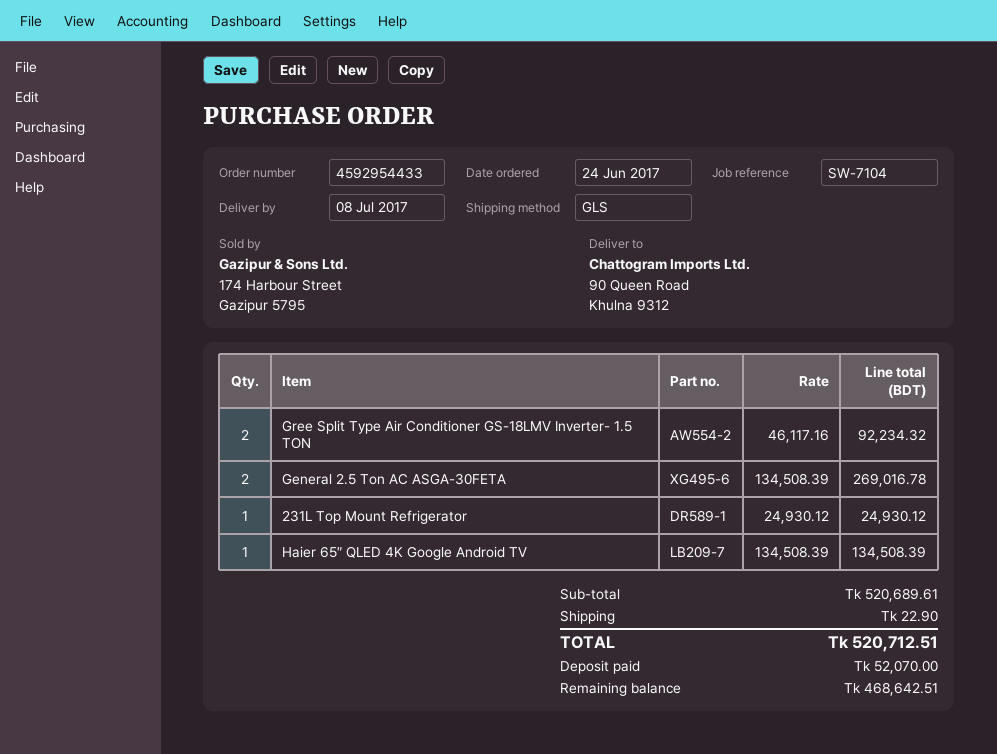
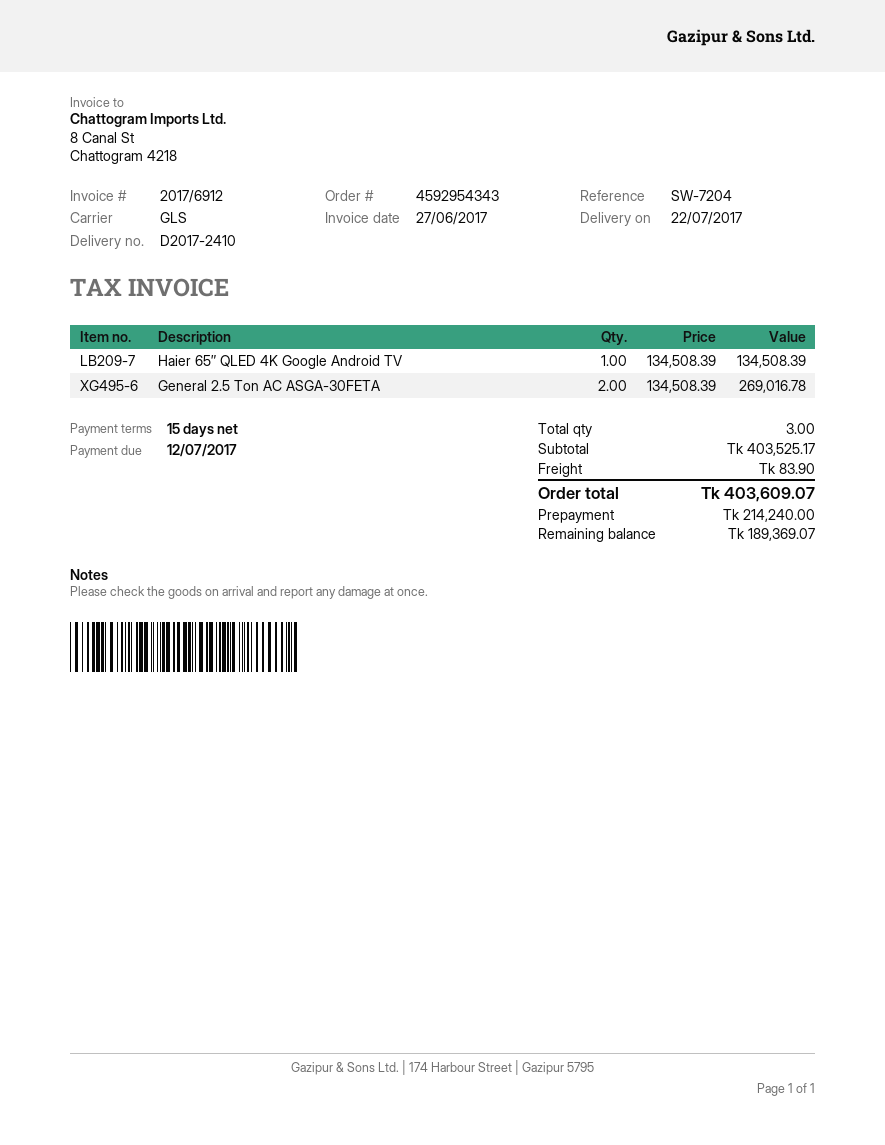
order number: 4592954433 -> 4592954343
delivery date: 2017-07-08 -> 2017-07-22
reference: SW-7104 -> SW-7204
Gree Split Type Air Conditioner GS-18LMV Inverter- 1.5 TON: 2 x 46117.16 = 92234.32 -> none
231L Top Mount Refrigerator: 1 x 24930.12 = 24930.12 -> none
subtotal: 520689.61 -> 403525.17
shipping: 22.90 -> 83.90
total: 520712.51 -> 403609.07
deposit: 52070.00 -> 214240.00
balance: 468642.51 -> 189369.07

